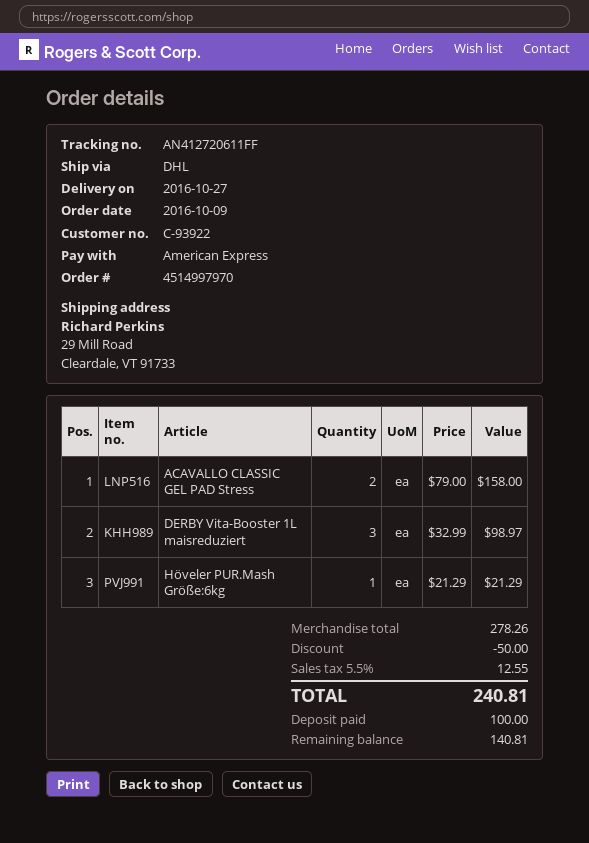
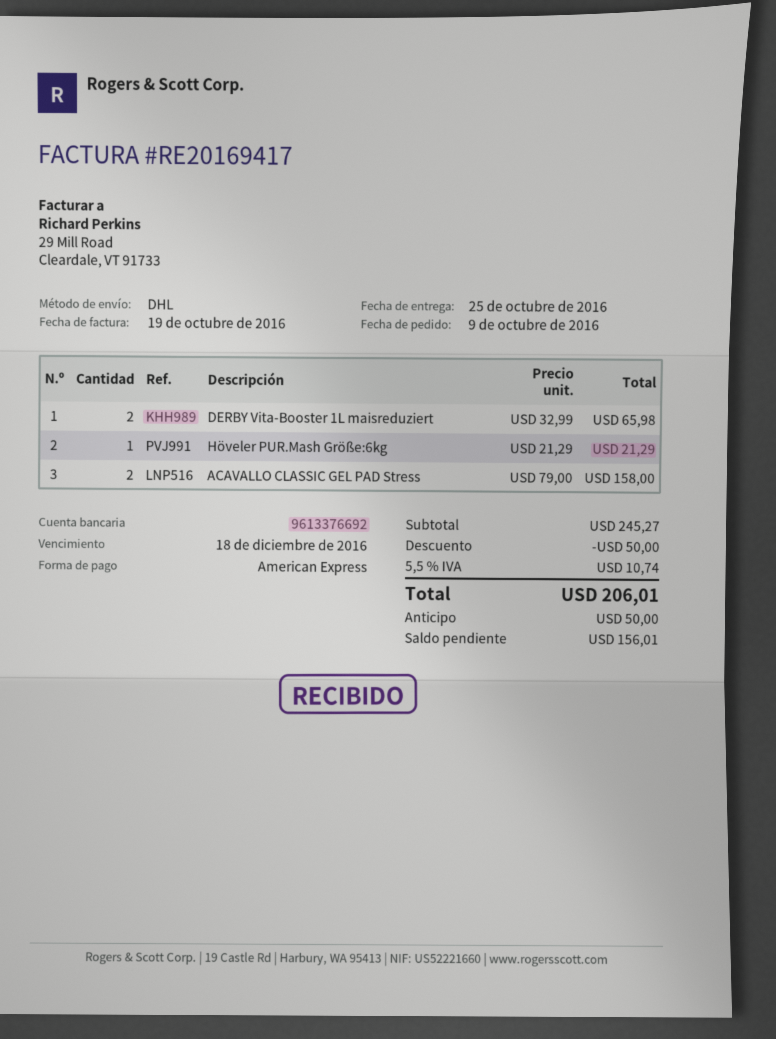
delivery date: 2016-10-27 -> 2016-10-25
DERBY Vita-Booster 1L maisreduziert: 3 x 32.99 = 98.97 -> 2 x 32.99 = 65.98
subtotal: 278.26 -> 245.27
tax: 5.5% = 12.55 -> 5.5% = 10.74
total: 240.81 -> 206.01
deposit: 100.00 -> 50.00
balance: 140.81 -> 156.01

